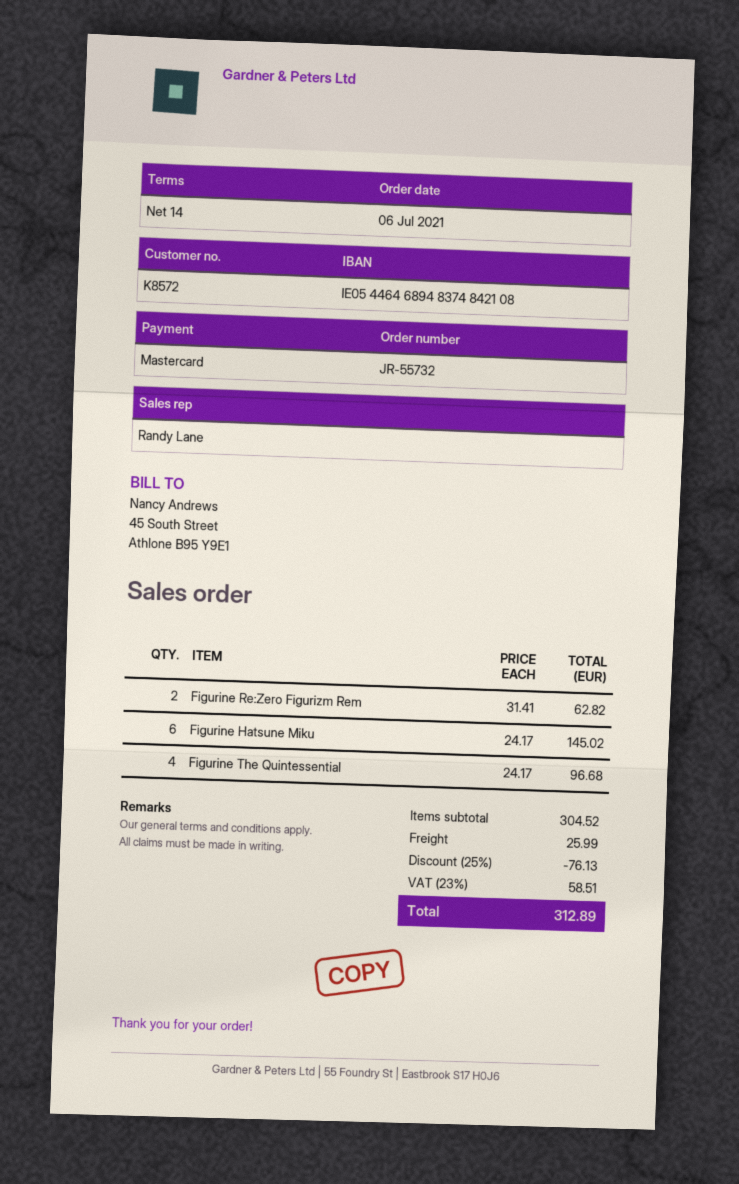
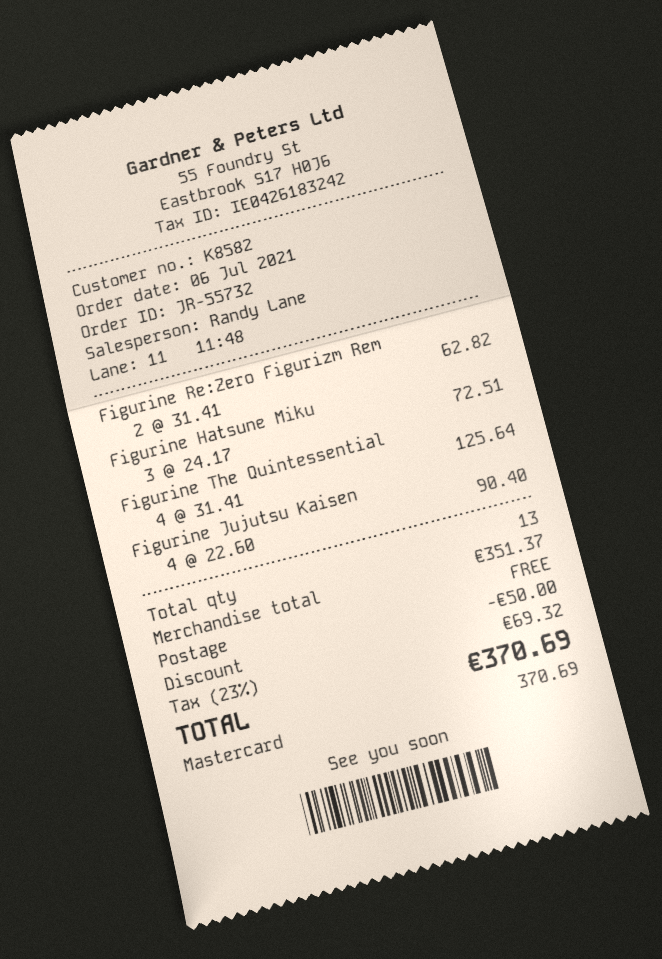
customer number: K8572 -> K8582
Figurine Hatsune Miku: 6 x 24.17 = 145.02 -> 3 x 24.17 = 72.51
Figurine The Quintessential: 4 x 24.17 = 96.68 -> 4 x 31.41 = 125.64
Figurine Jujutsu Kaisen: none -> 4 x 22.60 = 90.40
subtotal: 304.52 -> 351.37
discount: 76.13 -> 50.00
shipping: 25.99 -> 0.00
tax: 23% = 58.51 -> 23% = 69.32
total: 312.89 -> 370.69

